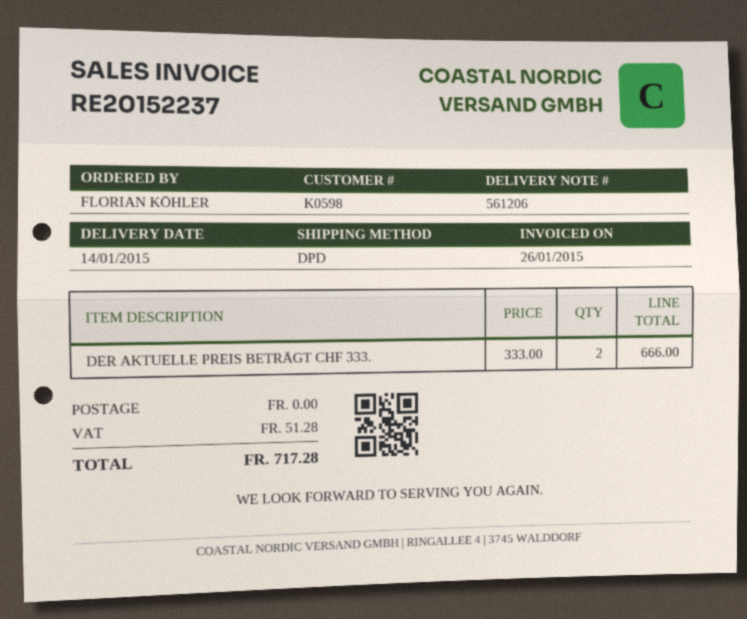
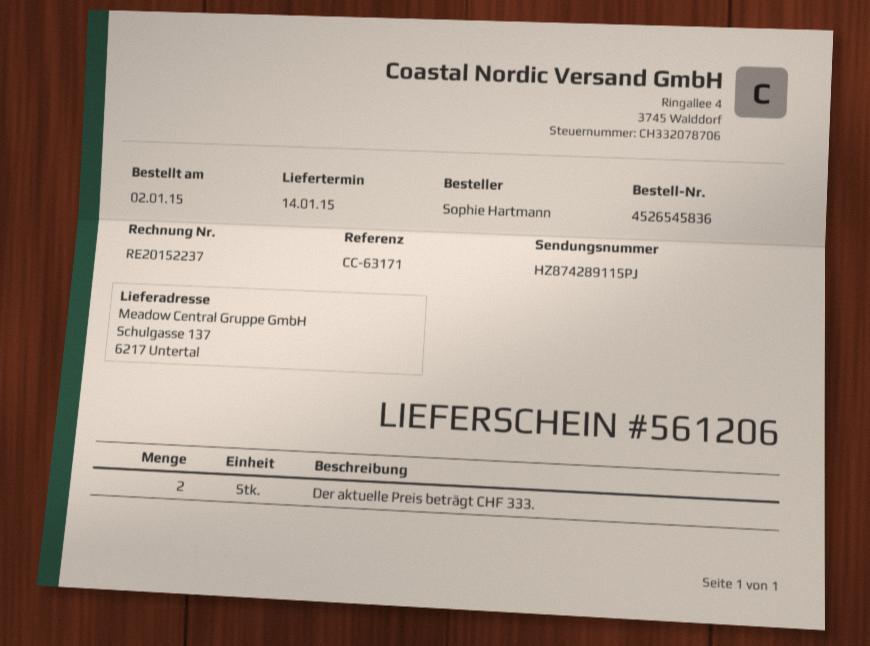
ordered by: FLORIAN KÖHLER -> Sophie Hartmann

